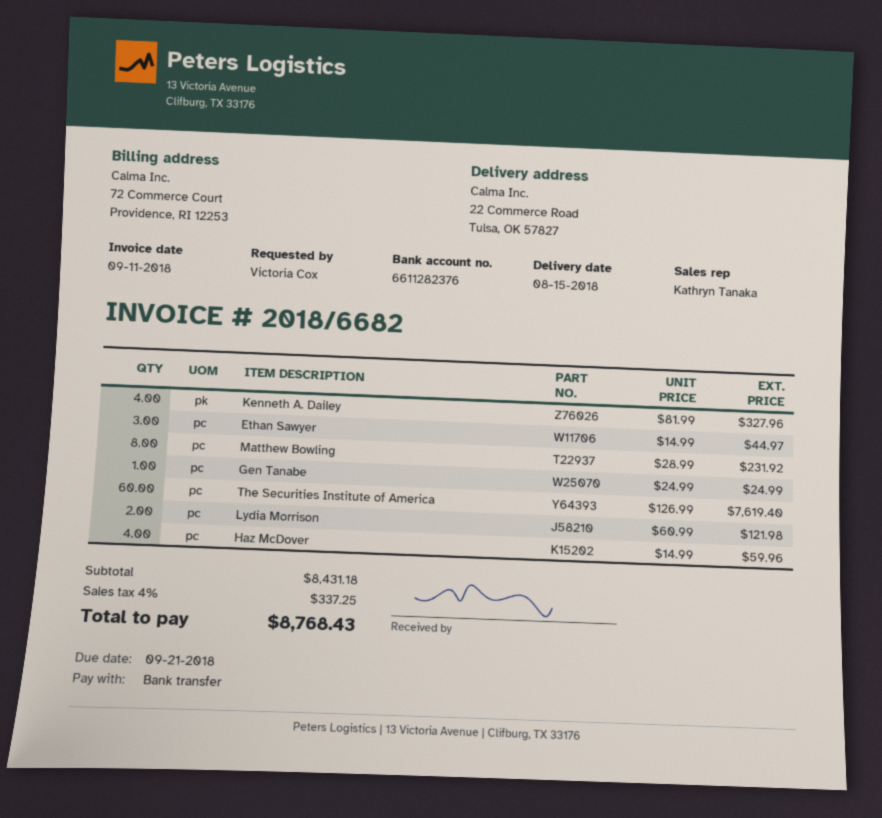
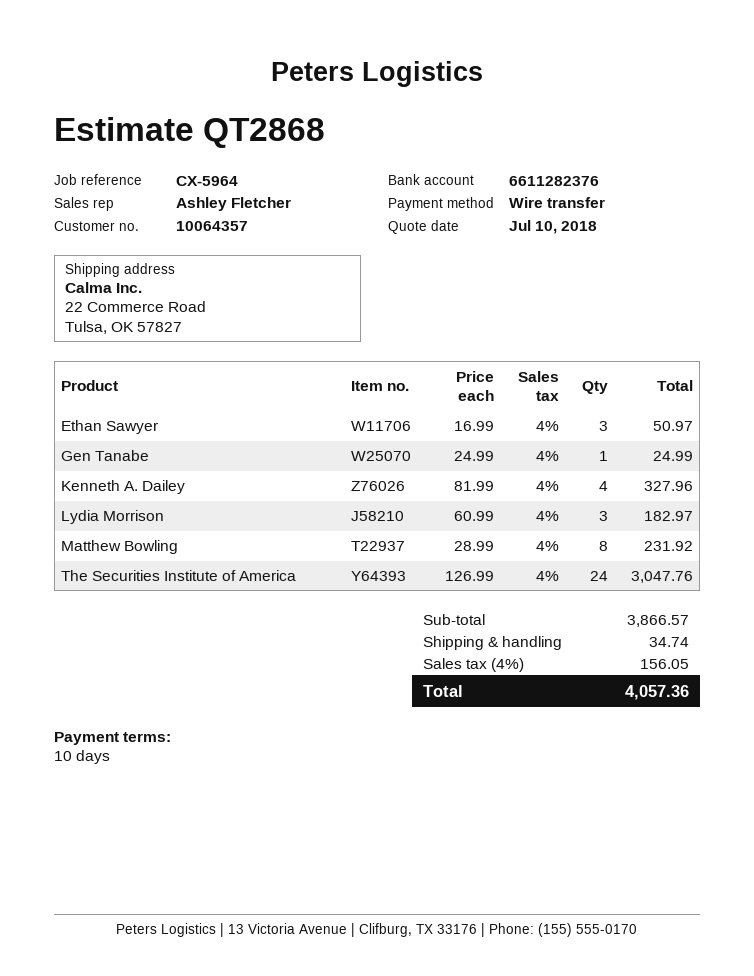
sales rep: Kathryn Tanaka -> Ashley Fletcher
Ethan Sawyer: 3 x 14.99 = 44.97 -> 3 x 16.99 = 50.97
The Securities Institute of America: 60 x 126.99 = 7619.40 -> 24 x 126.99 = 3047.76
Lydia Morrison: 2 x 60.99 = 121.98 -> 3 x 60.99 = 182.97
Haz McDover: 4 x 14.99 = 59.96 -> none
subtotal: 8431.18 -> 3866.57
shipping: none -> 34.74
tax: 4% = 337.25 -> 4% = 156.05
total: 8768.43 -> 4057.36

